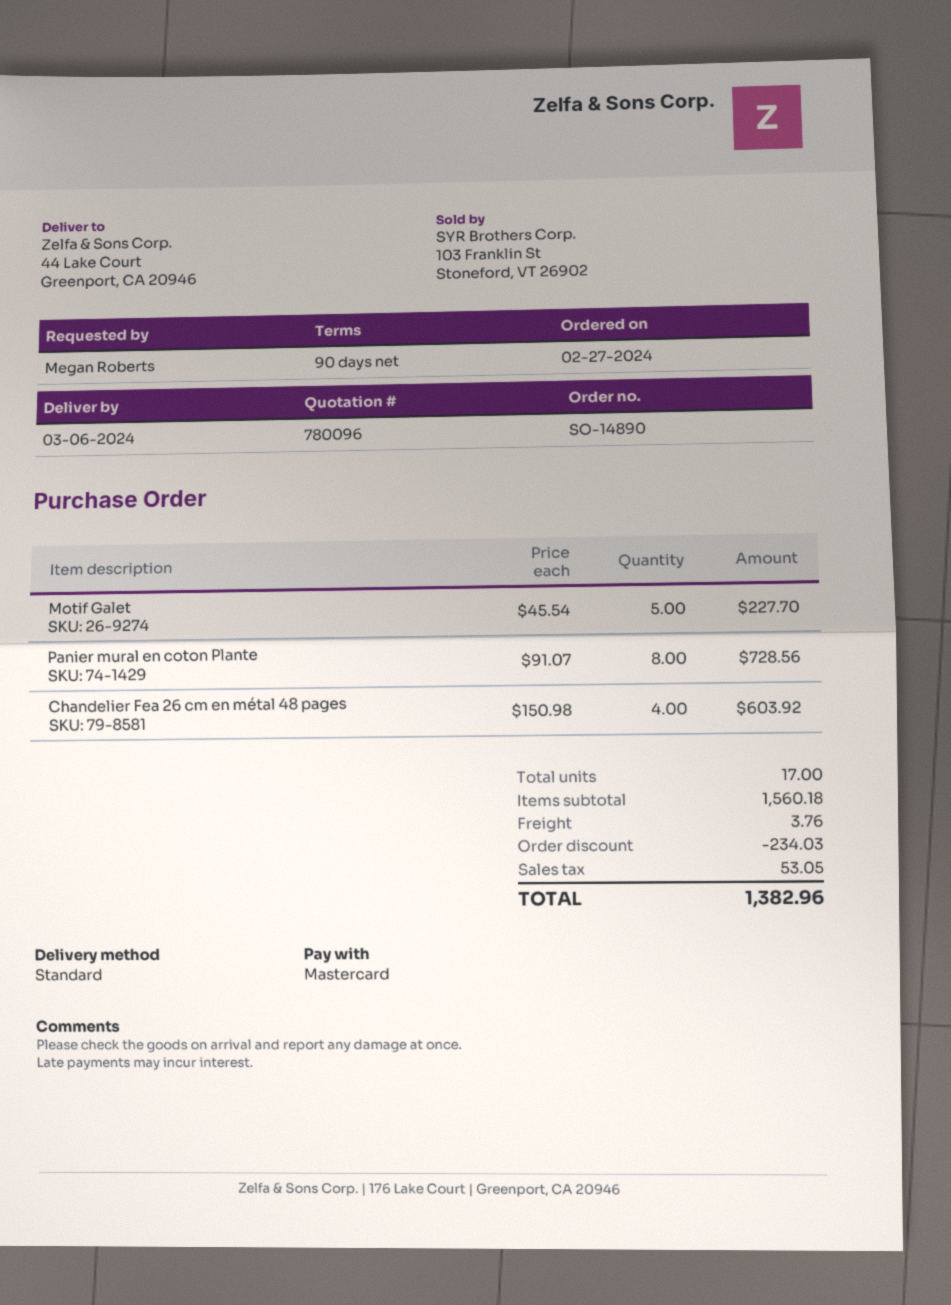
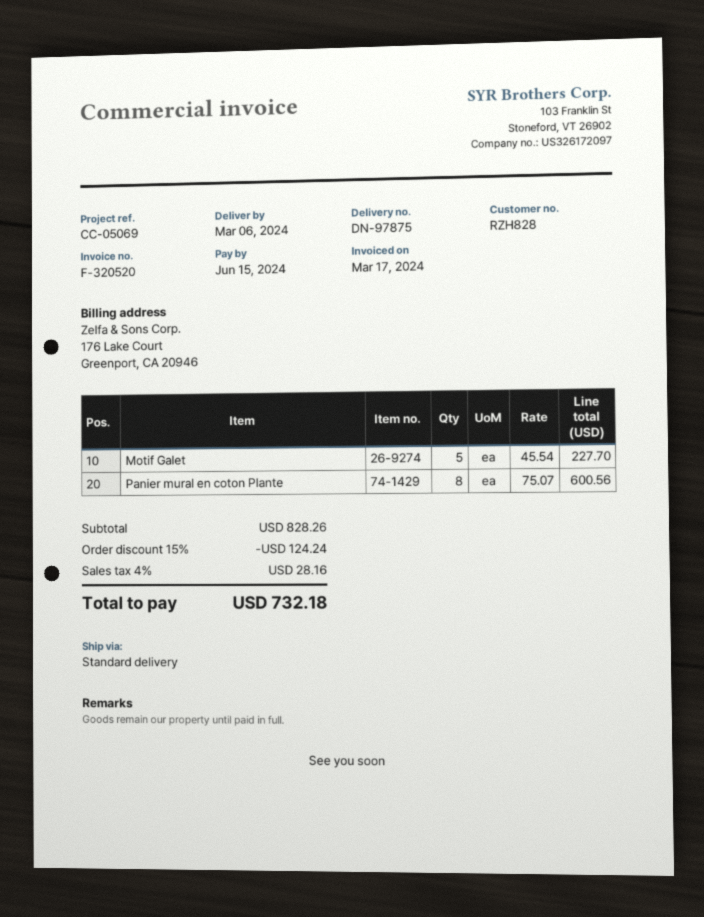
Panier mural en coton Plante: 8 x 91.07 = 728.56 -> 8 x 75.07 = 600.56
Chandelier Fea 26 cm en métal 48 pages: 4 x 150.98 = 603.92 -> none
subtotal: 1560.18 -> 828.26
discount: 234.03 -> 124.24
shipping: 3.76 -> none
tax: 53.05 -> 28.16
total: 1382.96 -> 732.18

